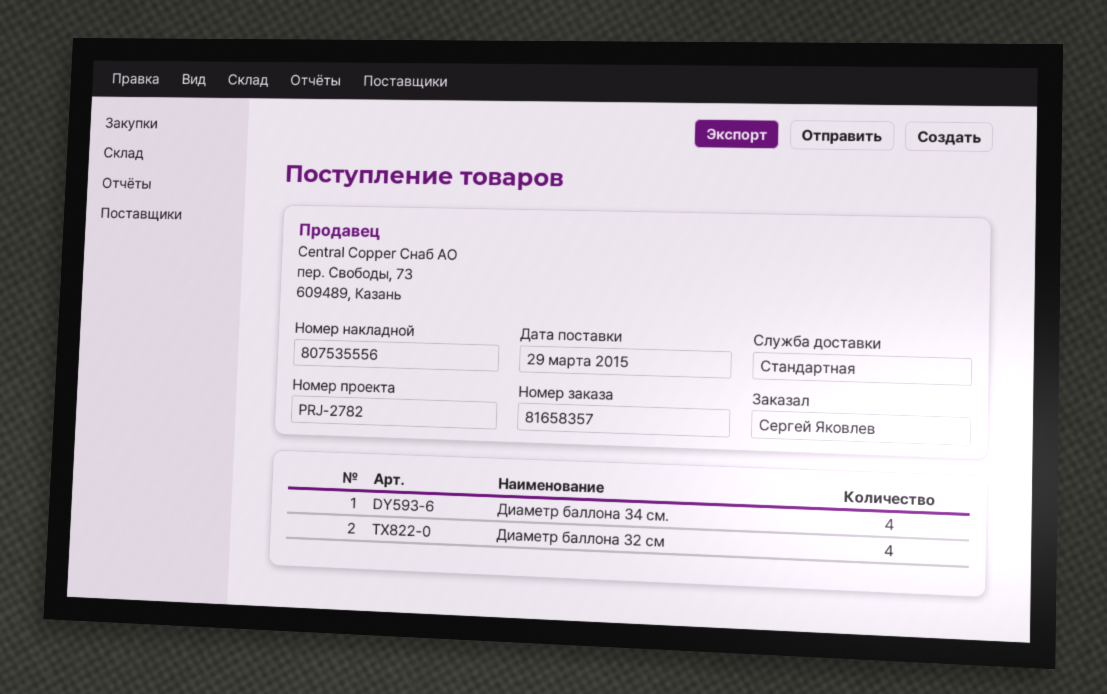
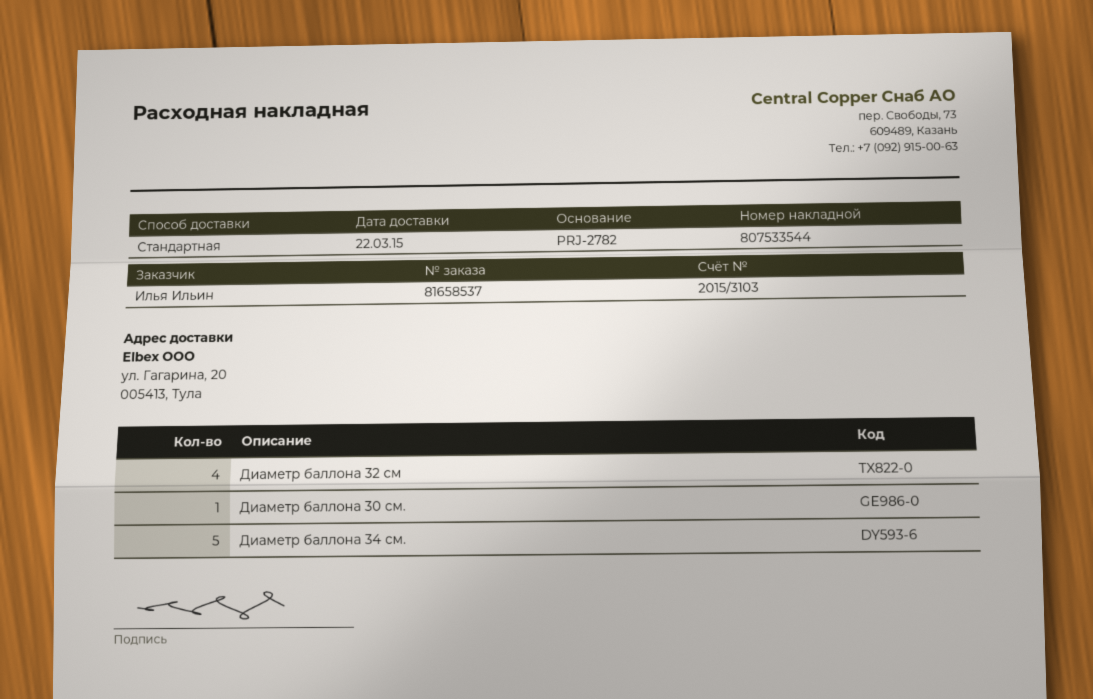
order number: 81658357 -> 81658537
delivery note number: 807535556 -> 807533544
delivery date: 2015-03-29 -> 2015-03-22
ordered by: Сергей Яковлев -> Илья Ильин
Диаметр баллона 34 см.: 4 -> 5
Диаметр баллона 30 см.: none -> 1

